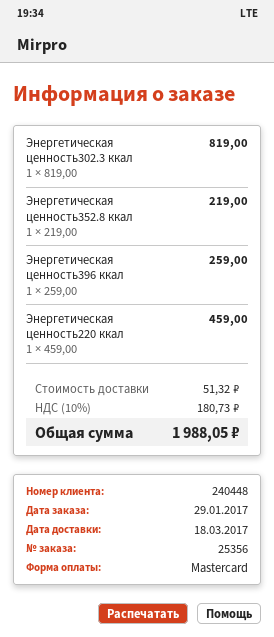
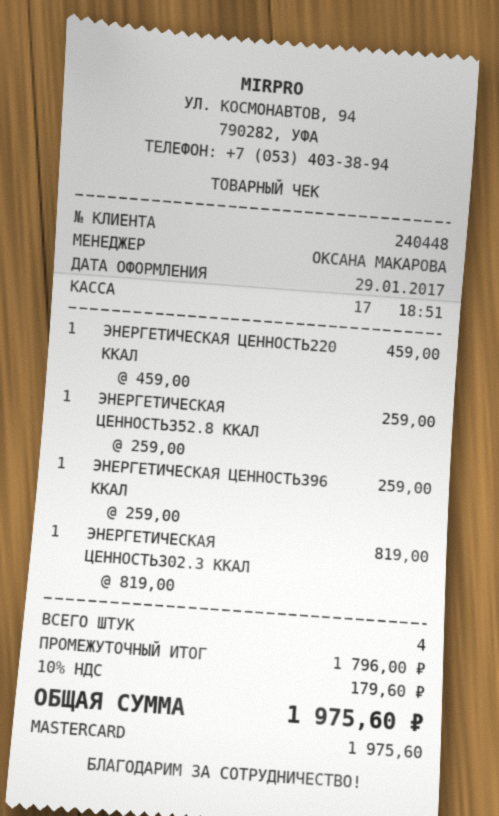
Энергетическая ценность352.8 ккал: 1 x 219.00 = 219.00 -> 1 x 259.00 = 259.00
shipping: 51.32 -> none
tax: 10% = 180.73 -> 10% = 179.60
total: 1988.05 -> 1975.60

